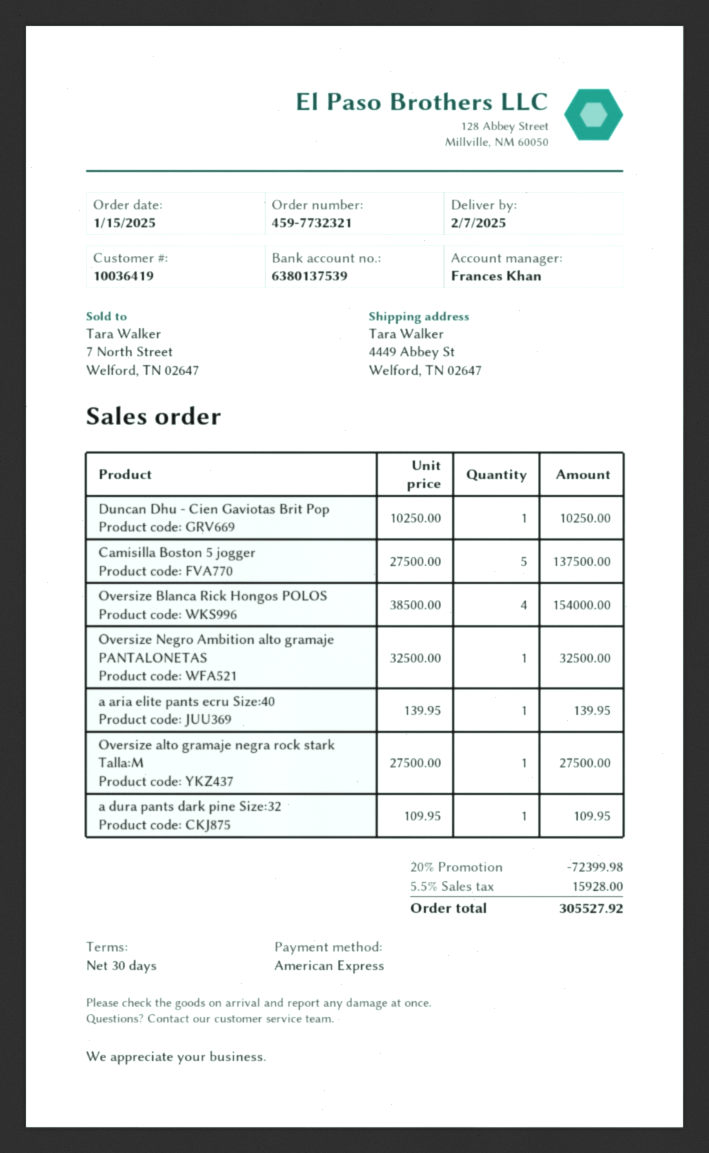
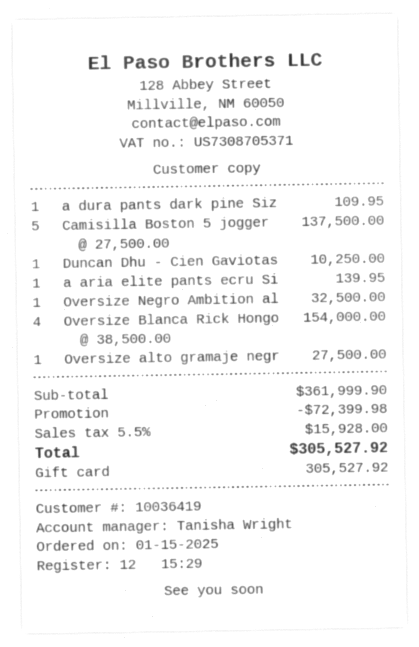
sales rep: Frances Khan -> Tanisha Wright
payment method: American Express -> gift card

